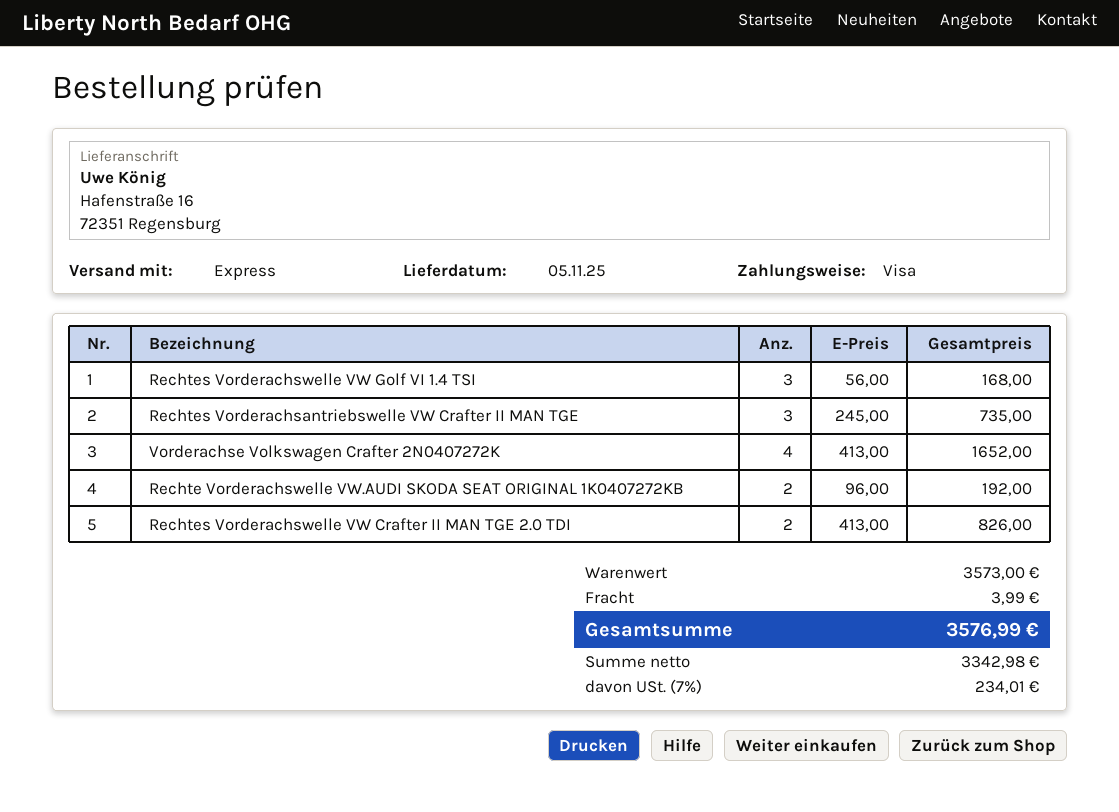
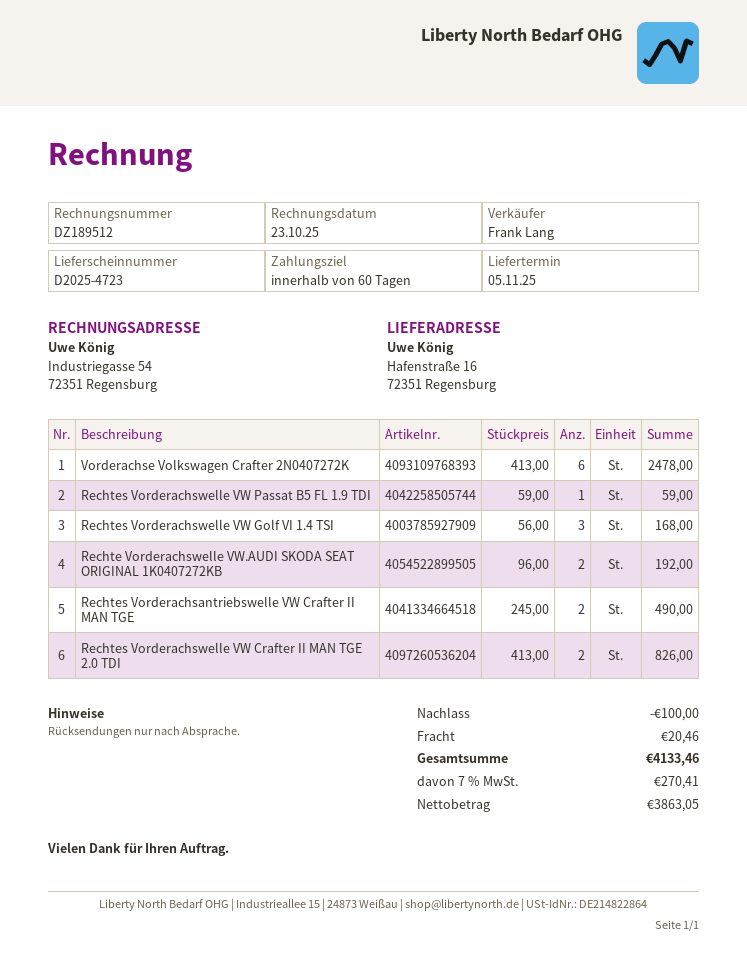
Rechtes Vorderachsantriebswelle VW Crafter II MAN TGE: 3 x 245.00 = 735.00 -> 2 x 245.00 = 490.00
Vorderachse Volkswagen Crafter 2N0407272K: 4 x 413.00 = 1652.00 -> 6 x 413.00 = 2478.00
Rechtes Vorderachswelle VW Passat B5 FL 1.9 TDI: none -> 1 x 59.00 = 59.00
discount: none -> 100.00
shipping: 3.99 -> 20.46
net: 3342.98 -> 3863.05
tax: 7% = 234.01 -> 7% = 270.41
total: 3576.99 -> 4133.46

